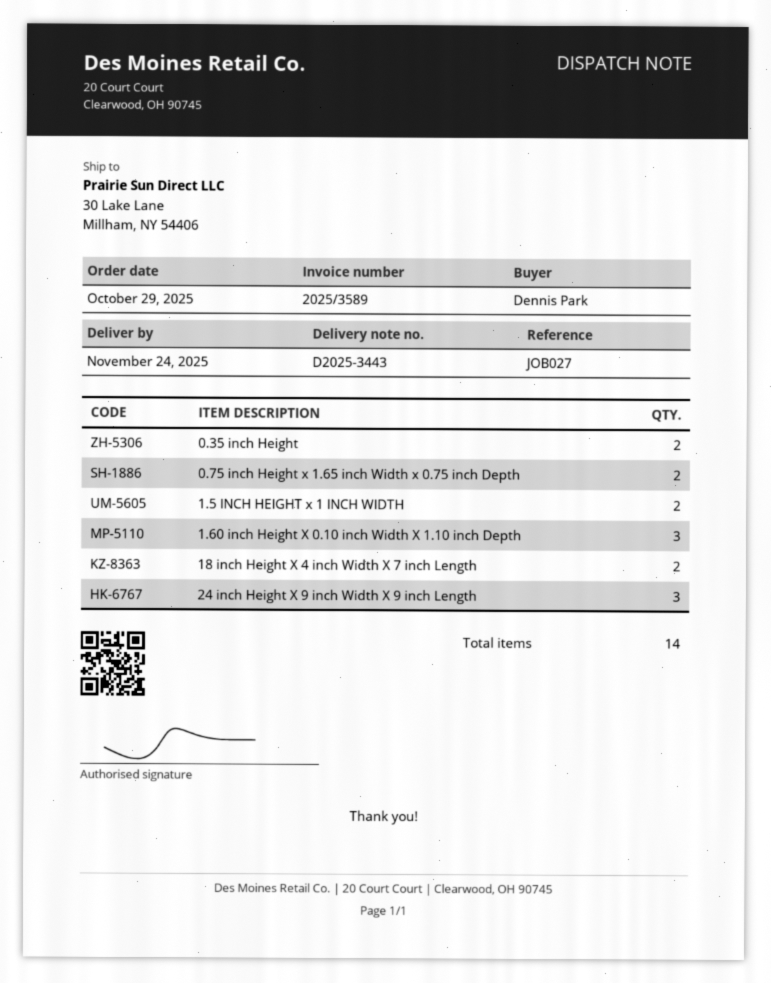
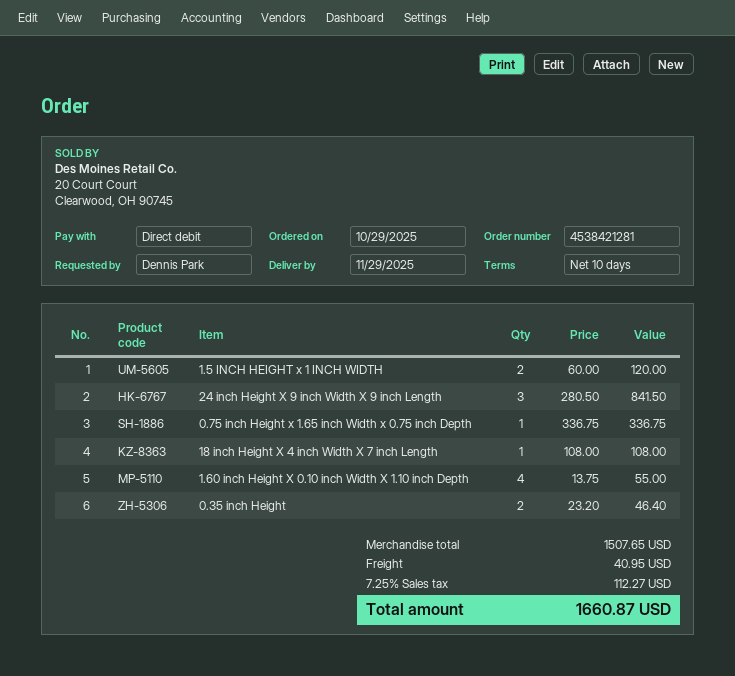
delivery date: 2025-11-24 -> 2025-11-29
0.75 inch Height x 1.65 inch Width x 0.75 inch Depth: 2 -> 1
1.60 inch Height X 0.10 inch Width X 1.10 inch Depth: 3 -> 4
18 inch Height X 4 inch Width X 7 inch Length: 2 -> 1

